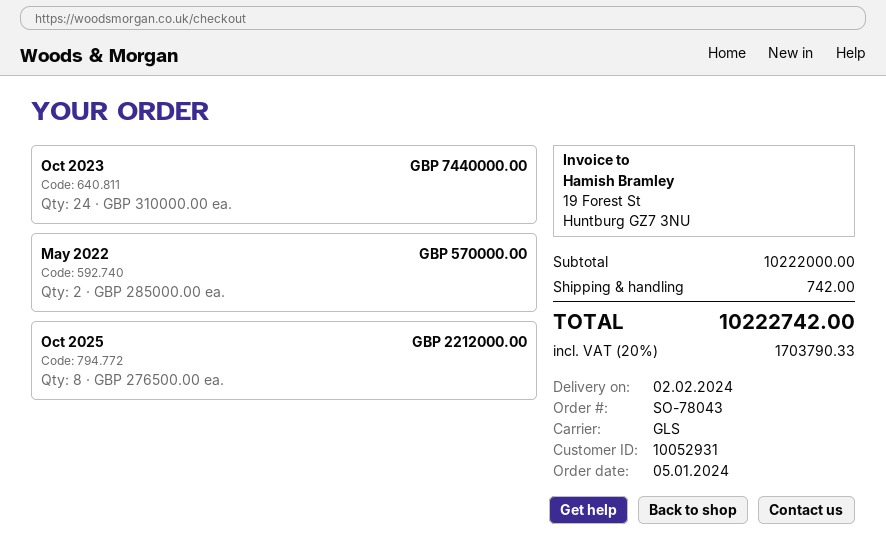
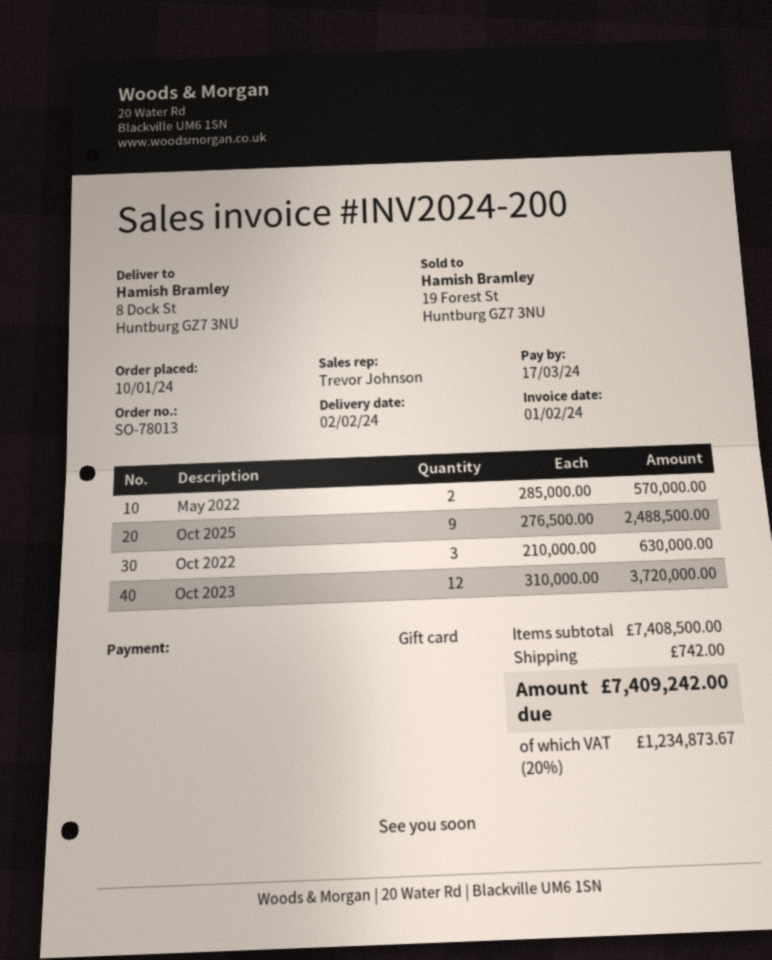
order number: SO-78043 -> SO-78013
order date: 2024-01-05 -> 2024-01-10
Oct 2023: 24 x 310000.00 = 7440000.00 -> 12 x 310000.00 = 3720000.00
Oct 2025: 8 x 276500.00 = 2212000.00 -> 9 x 276500.00 = 2488500.00
Oct 2022: none -> 3 x 210000.00 = 630000.00
subtotal: 10222000.00 -> 7408500.00
tax: 20% = 1703790.33 -> 20% = 1234873.67
total: 10222742.00 -> 7409242.00

